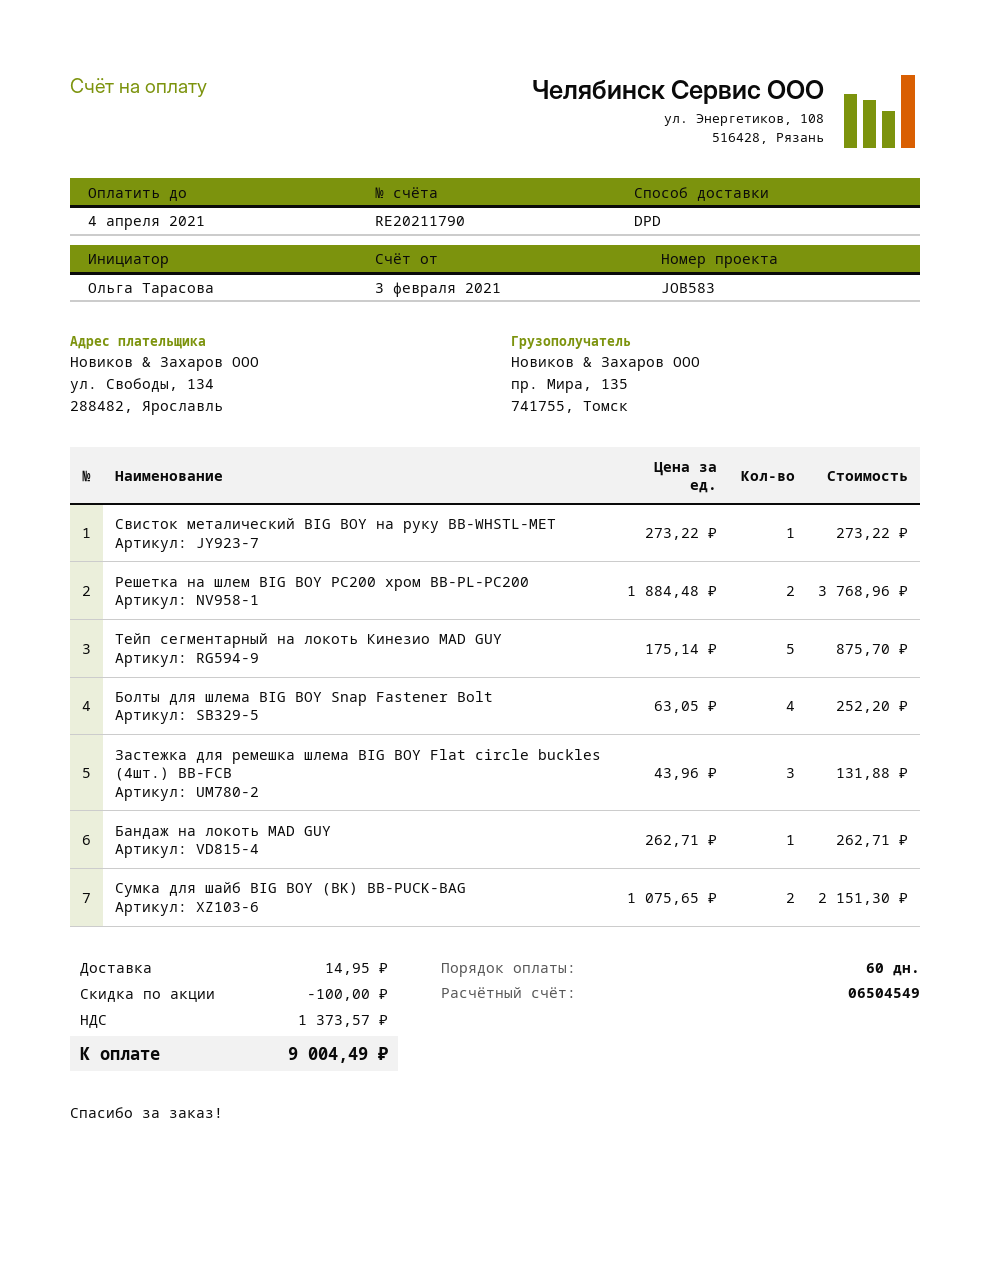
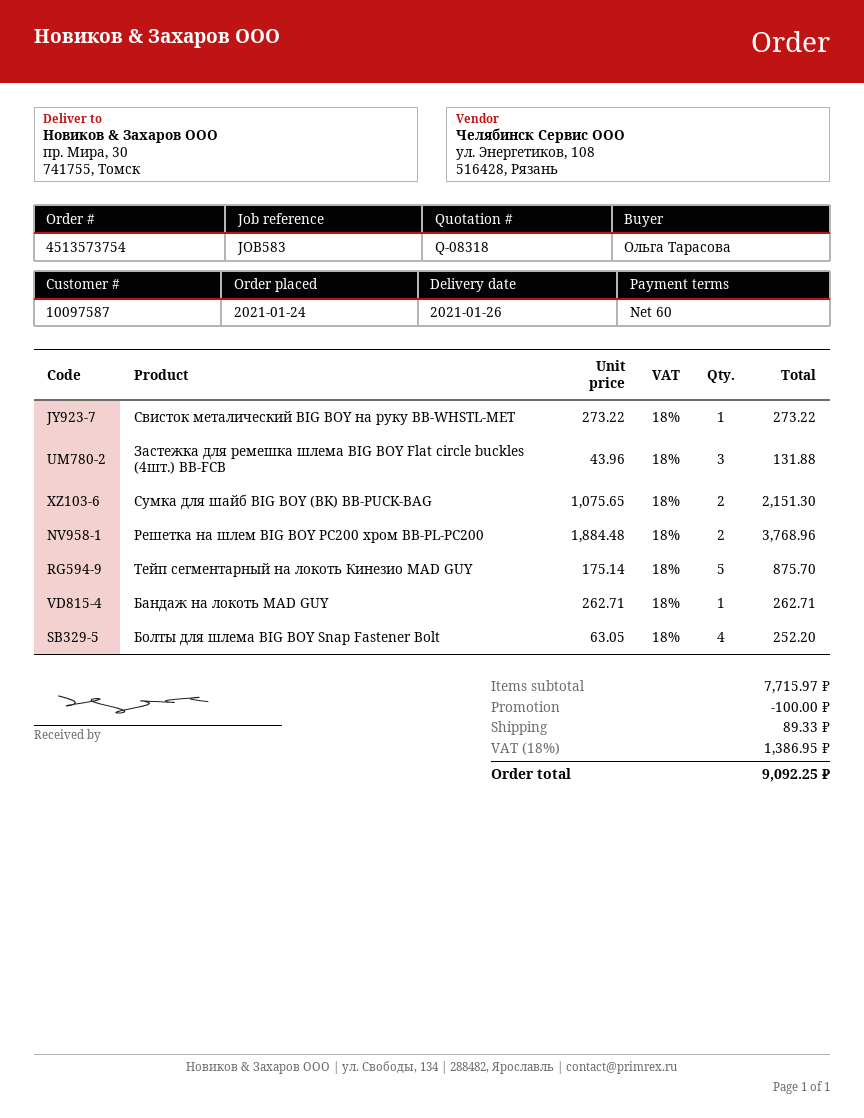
ship to: пр. Мира, 135, 741755, Томск -> пр. Мира, 30, 741755, Томск
shipping: 14.95 -> 89.33
tax: 1373.57 -> 1386.95
total: 9004.49 -> 9092.25

